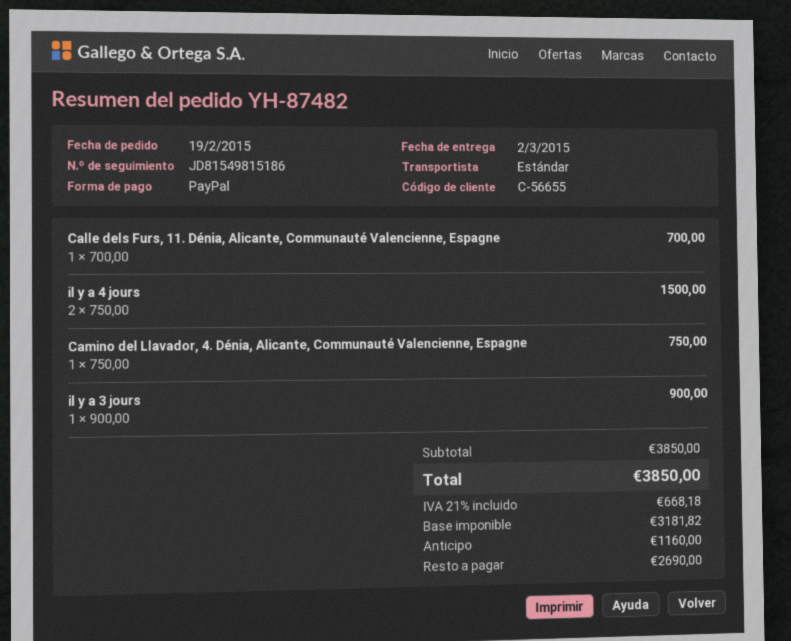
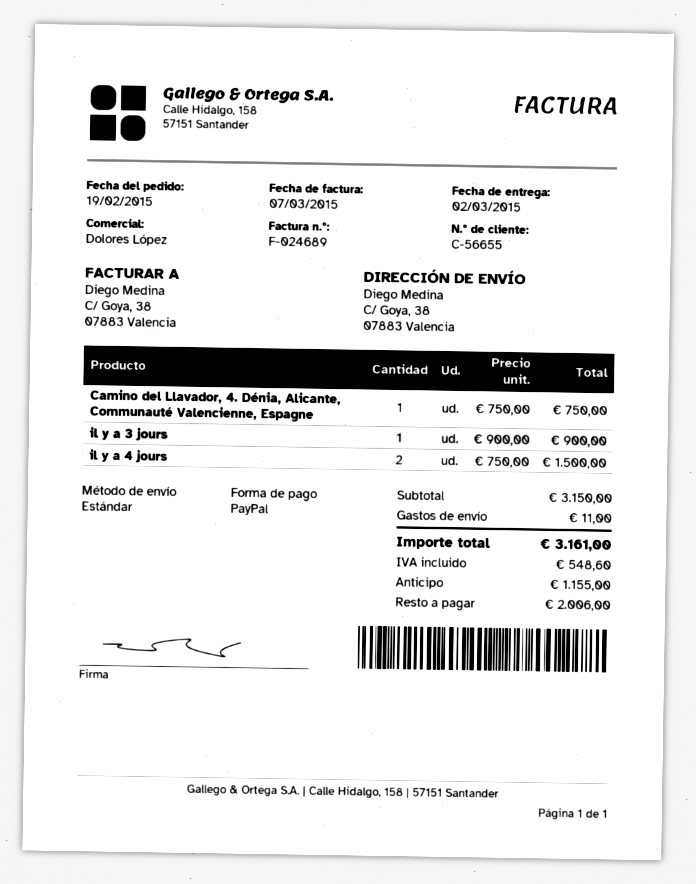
Calle dels Furs, 11. Dénia, Alicante, Communauté Valencienne, Espagne: 1 x 700.00 = 700.00 -> none
subtotal: 3850.00 -> 3150.00
shipping: none -> 11.00
tax: 668.18 -> 548.60
total: 3850.00 -> 3161.00
deposit: 1160.00 -> 1155.00
balance: 2690.00 -> 2006.00

